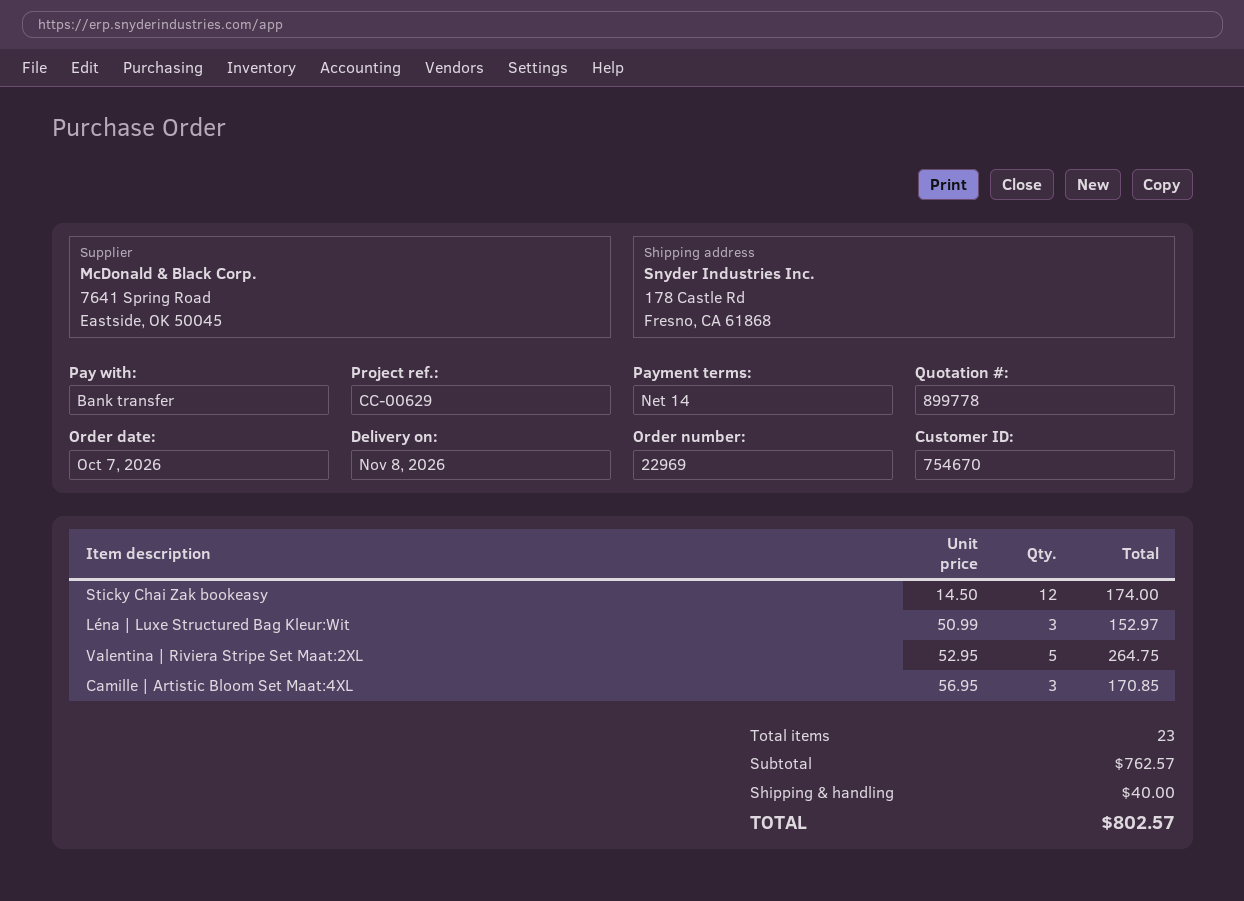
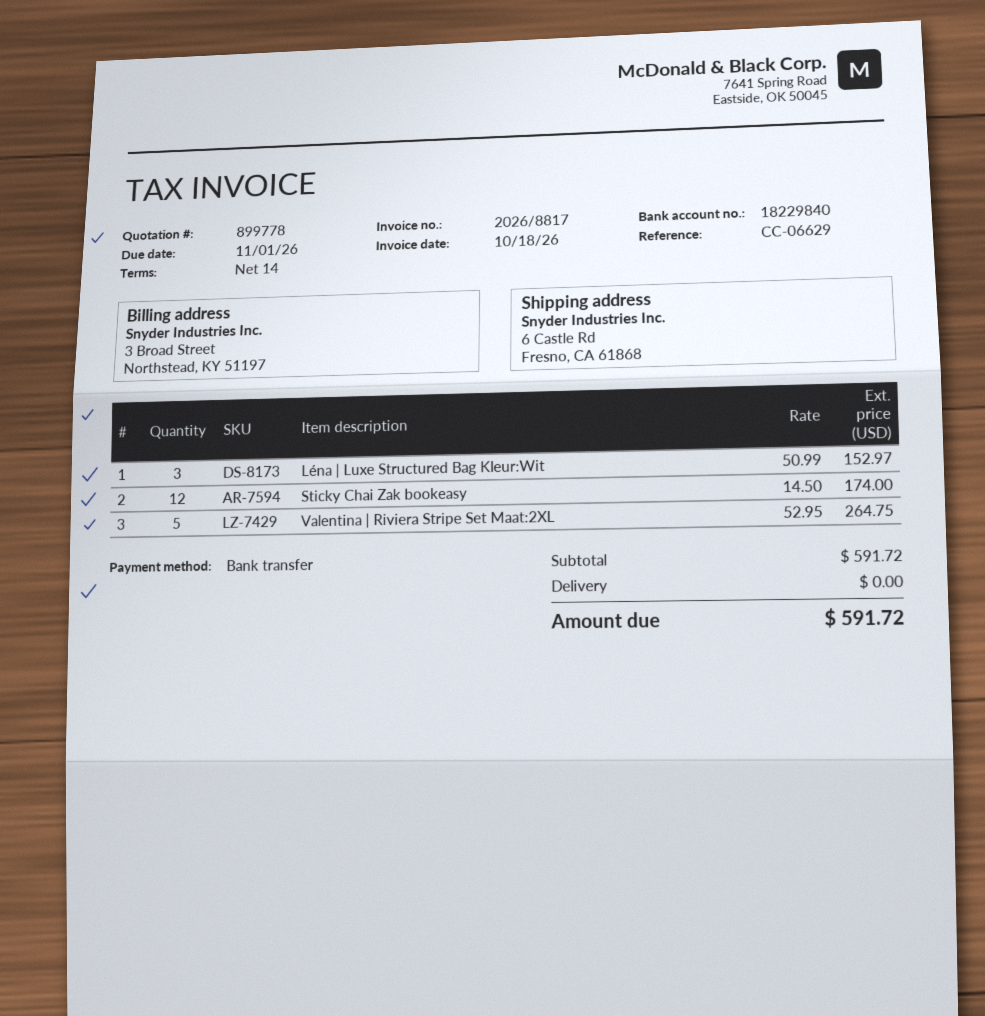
reference: CC-00629 -> CC-06629
ship to: 178 Castle Rd, Fresno, CA 61868 -> 6 Castle Rd, Fresno, CA 61868
Camille | Artistic Bloom Set Maat:4XL: 3 x 56.95 = 170.85 -> none
subtotal: 762.57 -> 591.72
shipping: 40.00 -> 0.00
total: 802.57 -> 591.72

